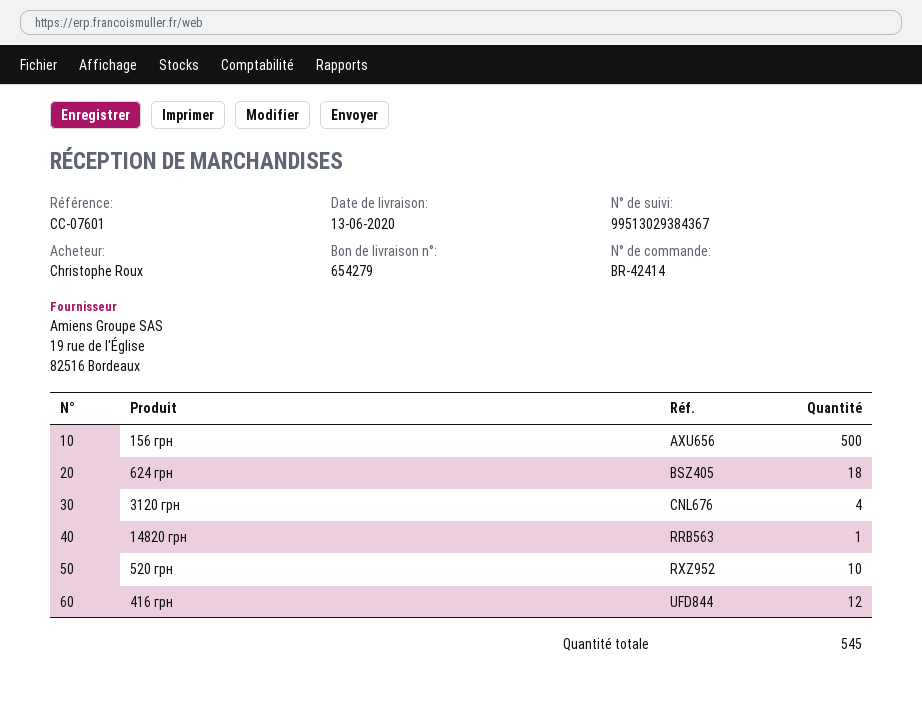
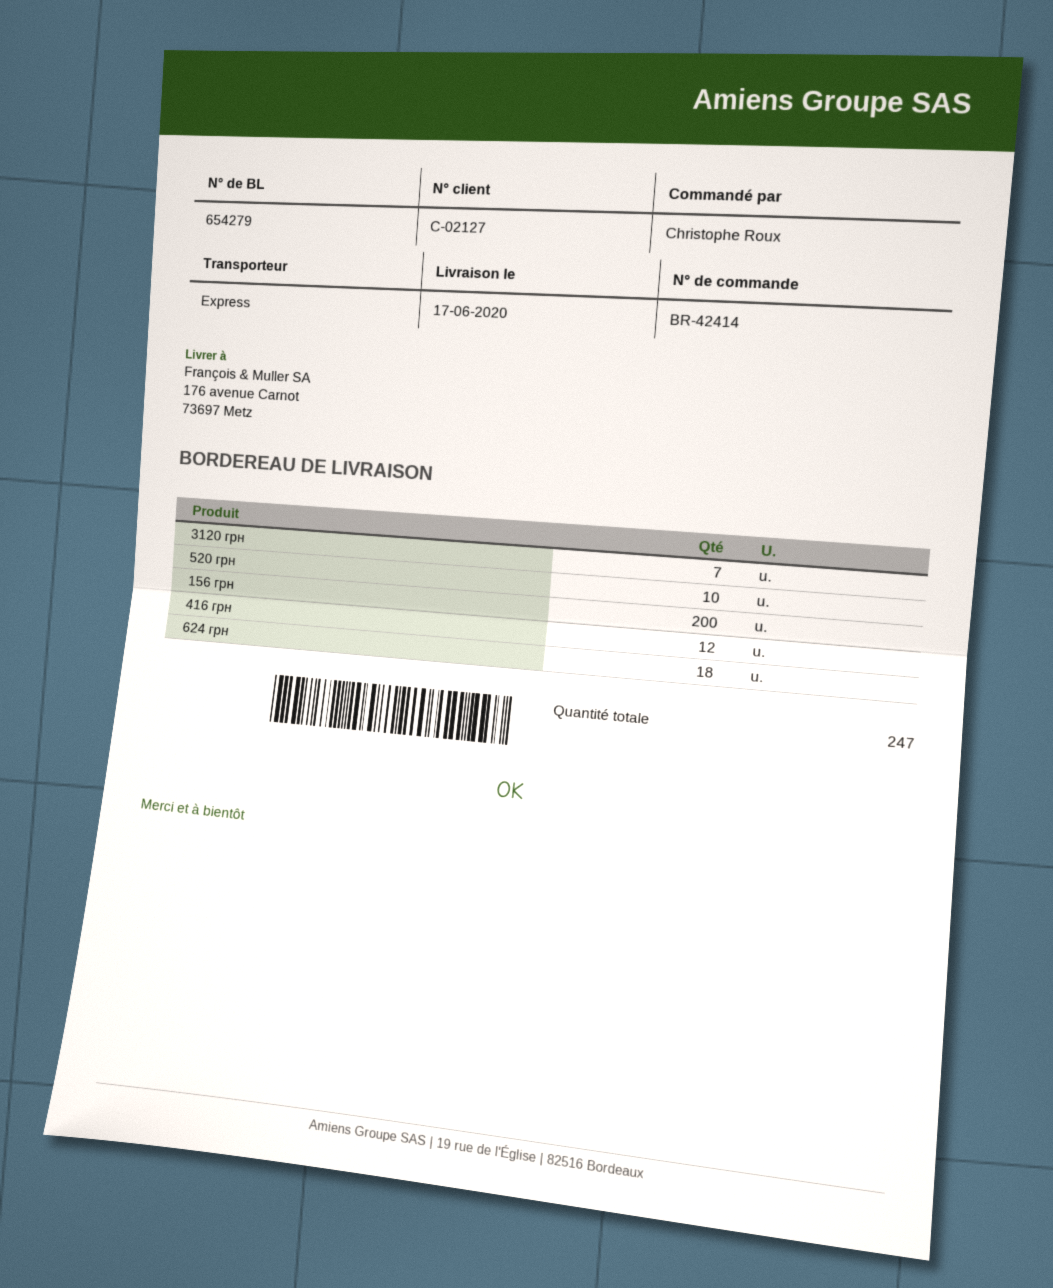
delivery date: 2020-06-13 -> 2020-06-17
156 грн: 500 -> 200
3120 грн: 4 -> 7
14820 грн: 1 -> none
total quantity: 545 -> 247

